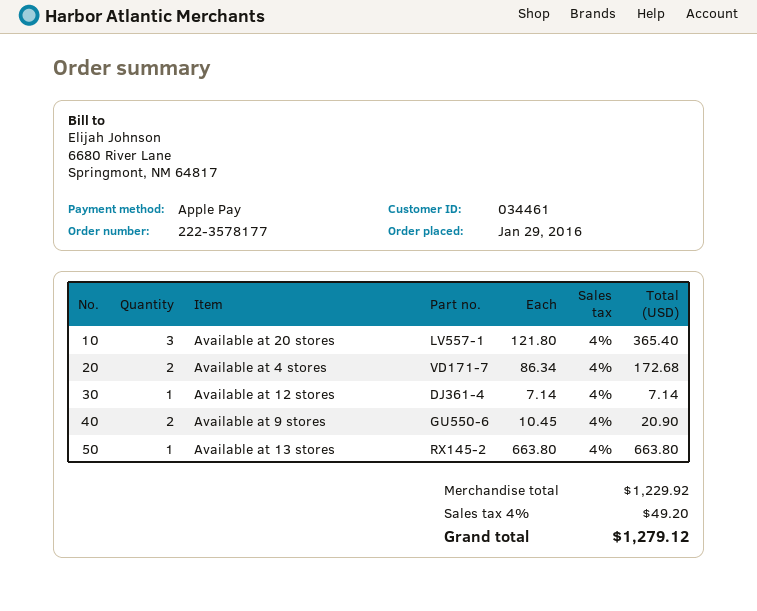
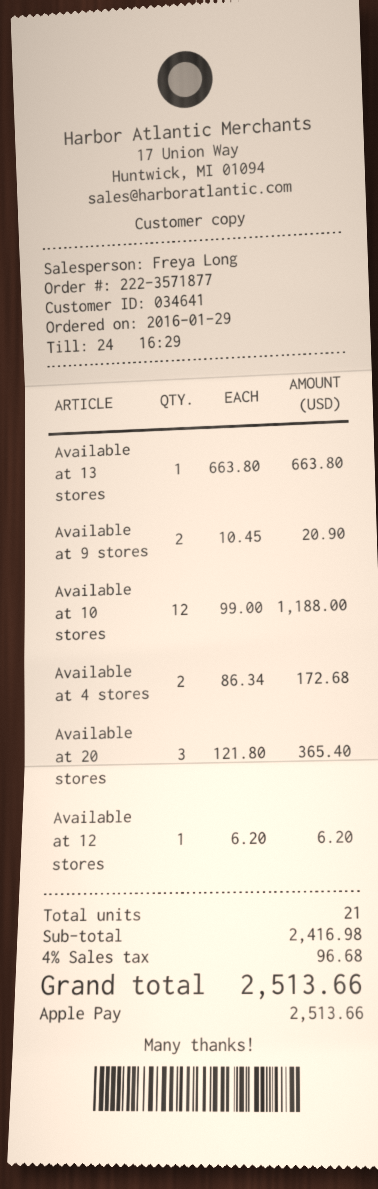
order number: 222-3578177 -> 222-3571877
customer number: 034461 -> 034641
Available at 12 stores: 1 x 7.14 = 7.14 -> 1 x 6.20 = 6.20
Available at 10 stores: none -> 12 x 99.00 = 1188.00
subtotal: 1229.92 -> 2416.98
tax: 4% = 49.20 -> 4% = 96.68
total: 1279.12 -> 2513.66

